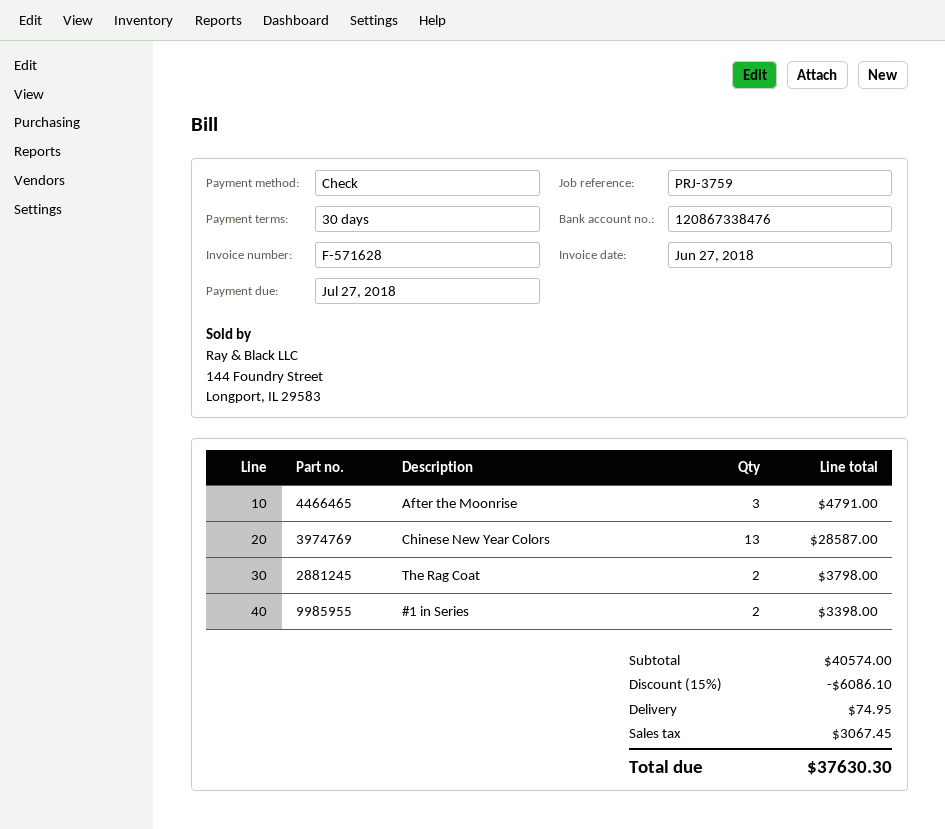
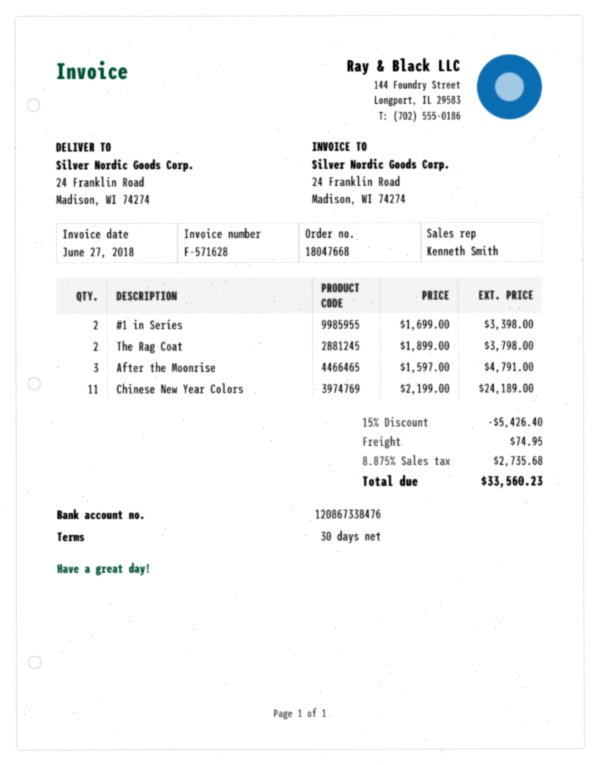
Chinese New Year Colors: 13 for 28587.00 -> 11 for 24189.00
discount: 15% = 6086.10 -> 15% = 5426.40
tax: 3067.45 -> 2735.68
total: 37630.30 -> 33560.23

